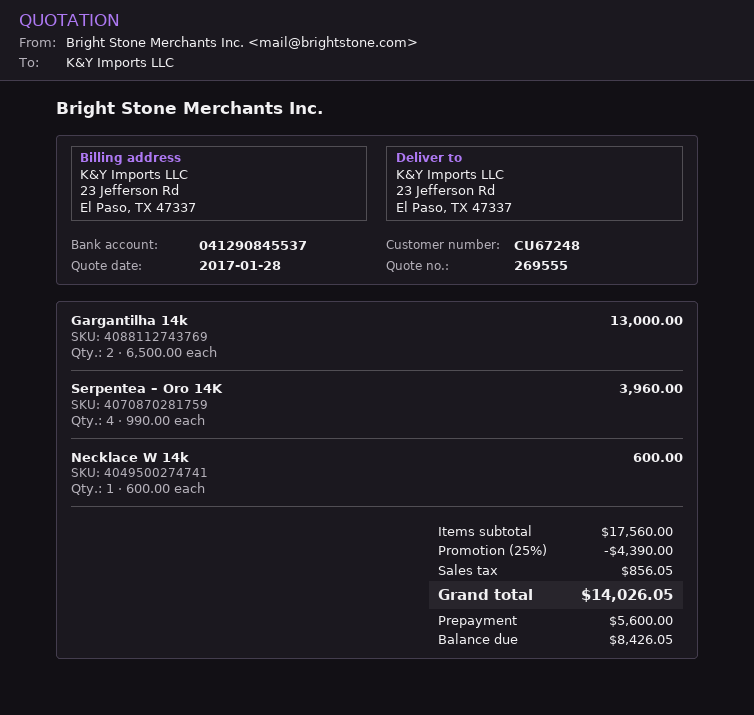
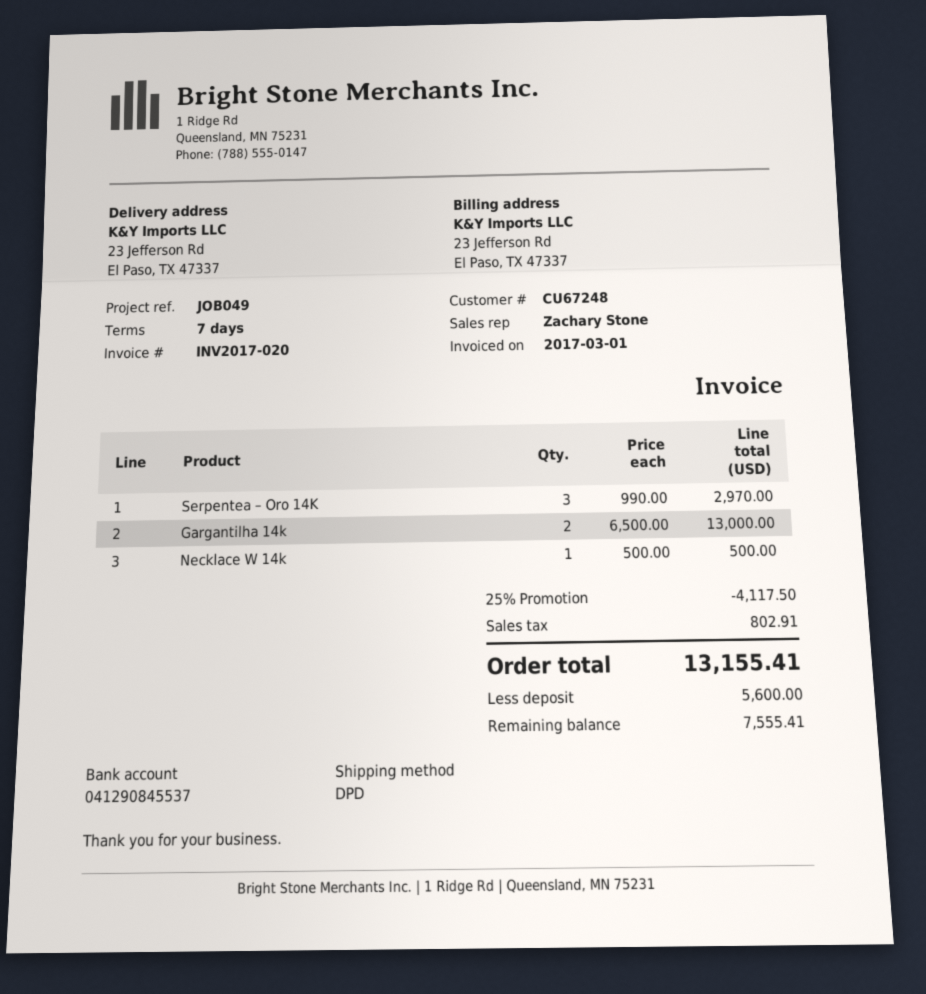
Serpentea – Oro 14K: 4 x 990.00 = 3960.00 -> 3 x 990.00 = 2970.00
Necklace W 14k: 1 x 600.00 = 600.00 -> 1 x 500.00 = 500.00
discount: 25% = 4390.00 -> 25% = 4117.50
tax: 856.05 -> 802.91
total: 14026.05 -> 13155.41
balance: 8426.05 -> 7555.41

